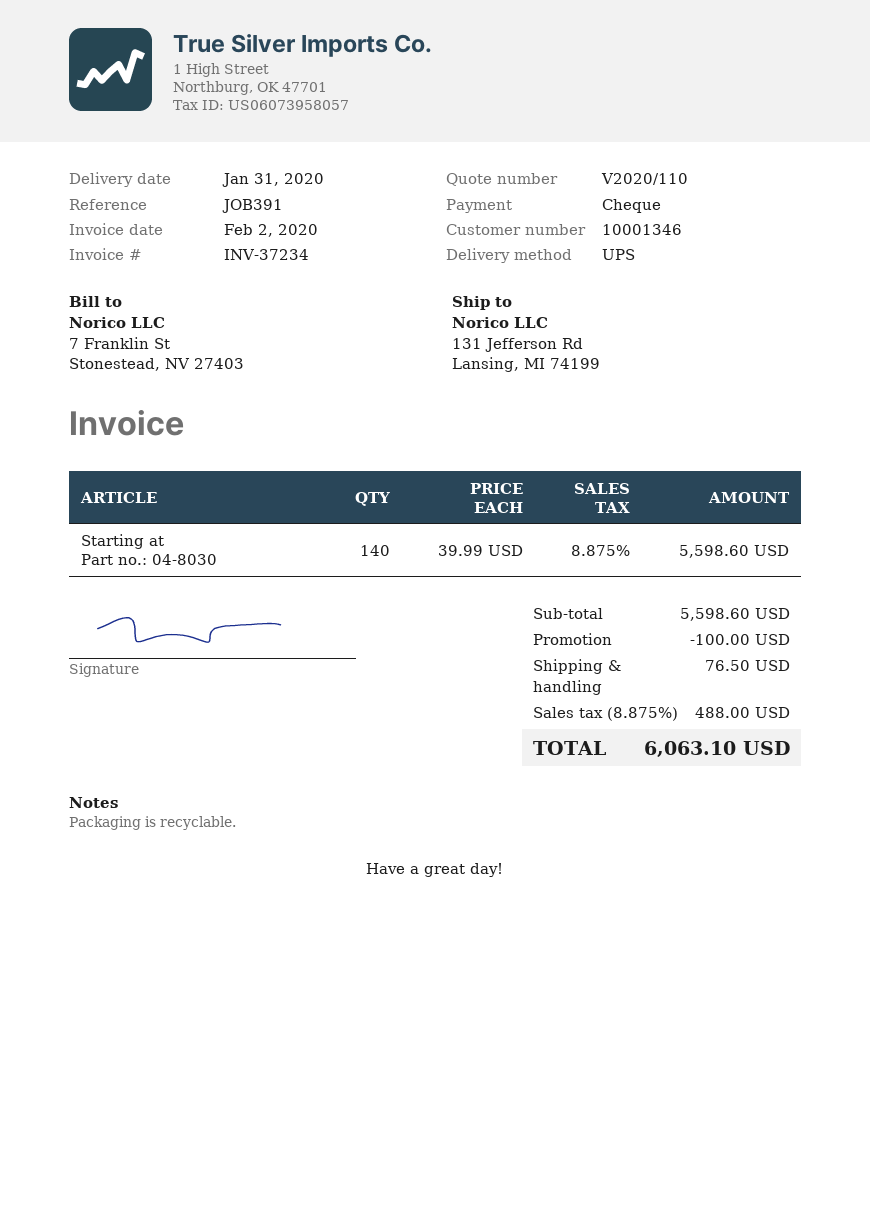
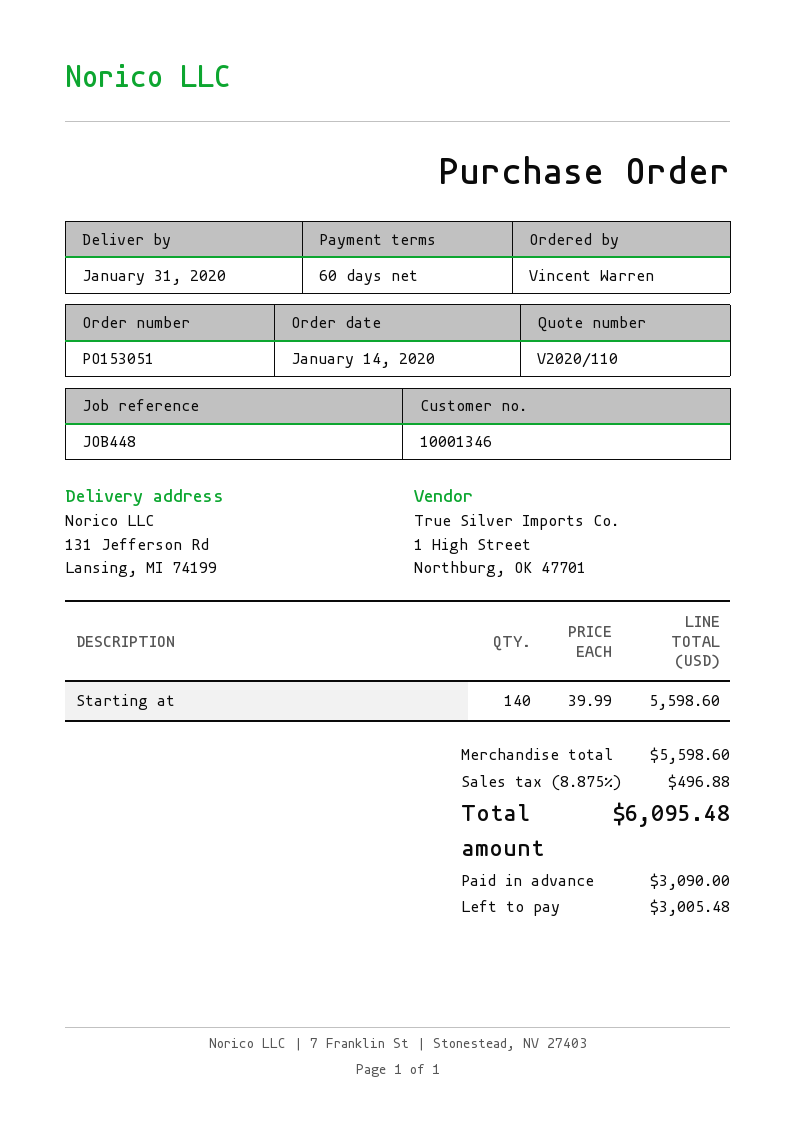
reference: JOB391 -> JOB448
discount: 100.00 -> none
shipping: 76.50 -> none
tax: 8.875% = 488.00 -> 8.875% = 496.88
total: 6063.10 -> 6095.48

